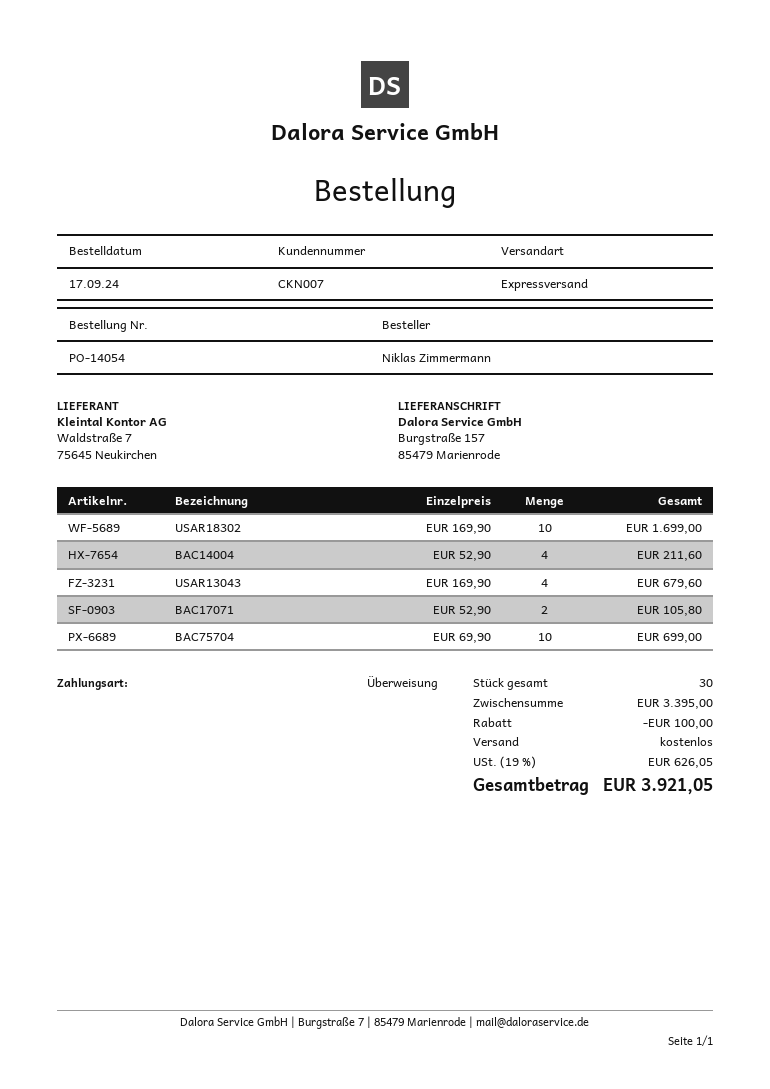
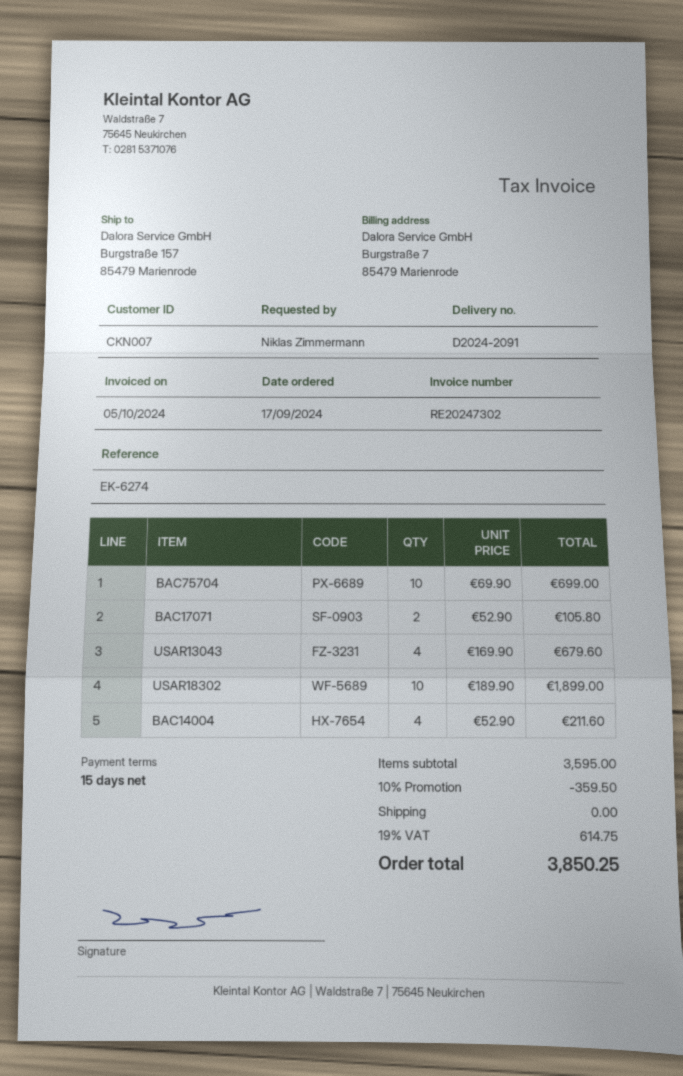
USAR18302: 10 x 169.90 = 1699.00 -> 10 x 189.90 = 1899.00
subtotal: 3395.00 -> 3595.00
discount: 100.00 -> 359.50
tax: 19% = 626.05 -> 19% = 614.75
total: 3921.05 -> 3850.25

